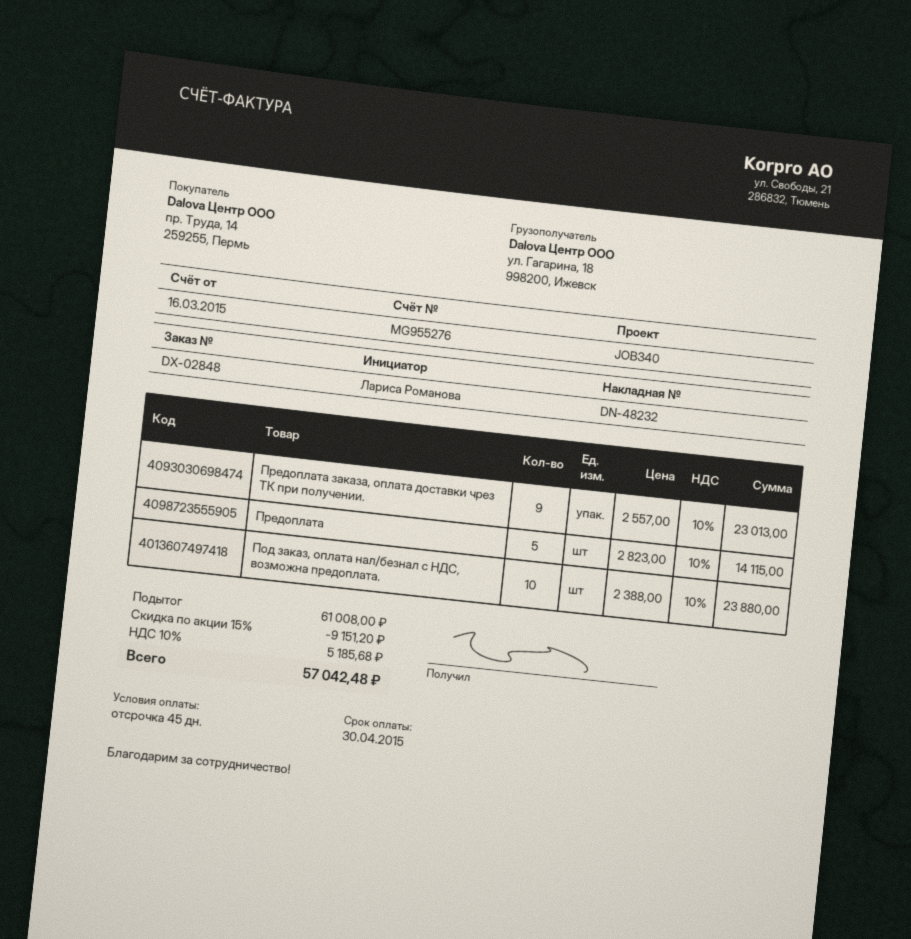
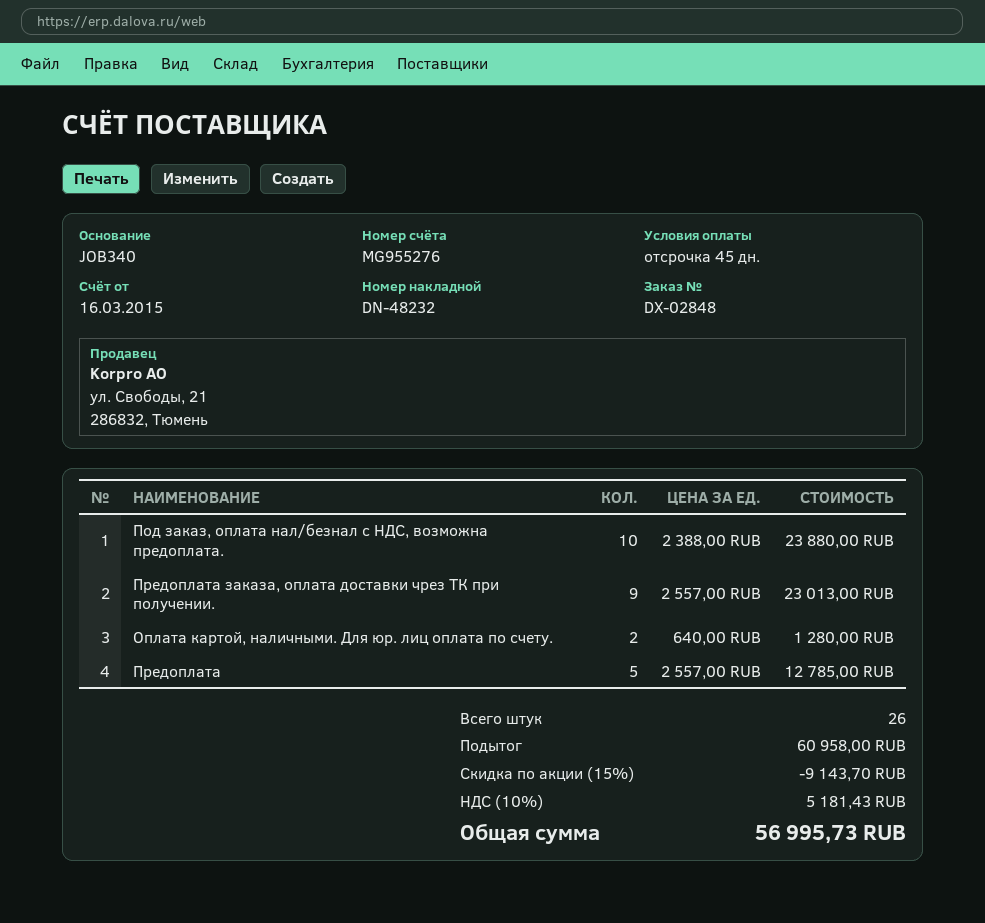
Предоплата: 5 x 2823.00 = 14115.00 -> 5 x 2557.00 = 12785.00
Оплата картой, наличными. Для юр. лиц оплата по счету.: none -> 2 x 640.00 = 1280.00
subtotal: 61008.00 -> 60958.00
discount: 15% = 9151.20 -> 15% = 9143.70
tax: 10% = 5185.68 -> 10% = 5181.43
total: 57042.48 -> 56995.73

